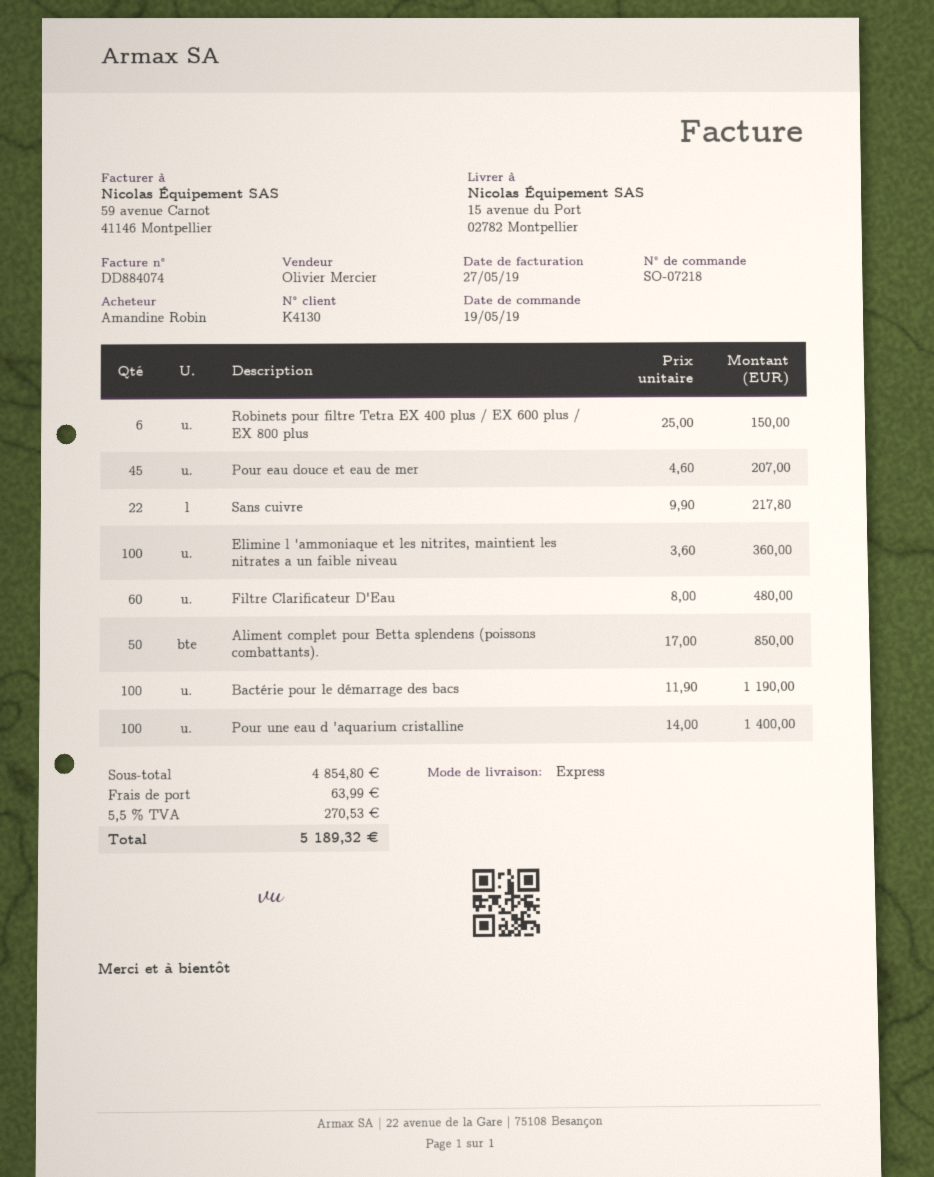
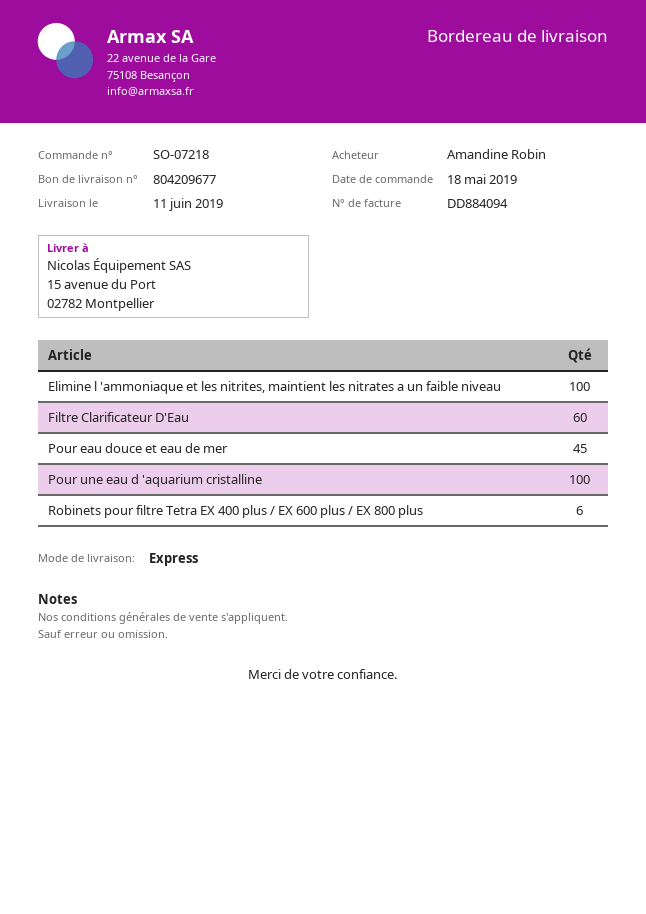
order date: 2019-05-19 -> 2019-05-18
invoice number: DD884074 -> DD884094
Sans cuivre: 22 -> none
Aliment complet pour Betta splendens (poissons combattants).: 50 -> none
Bactérie pour le démarrage des bacs: 100 -> none

